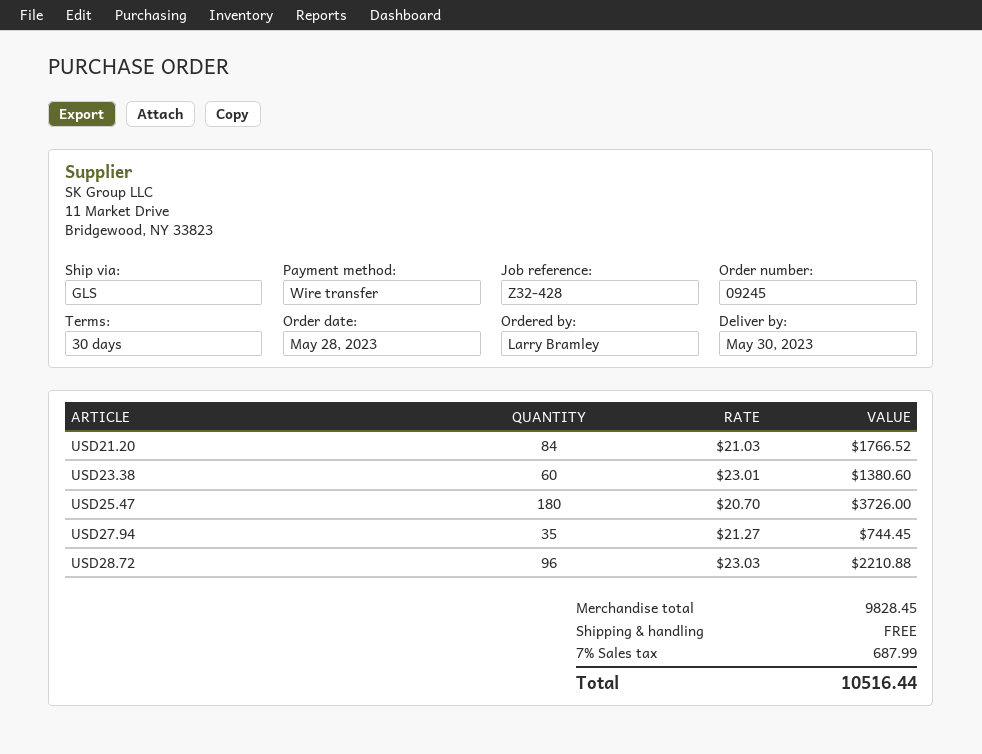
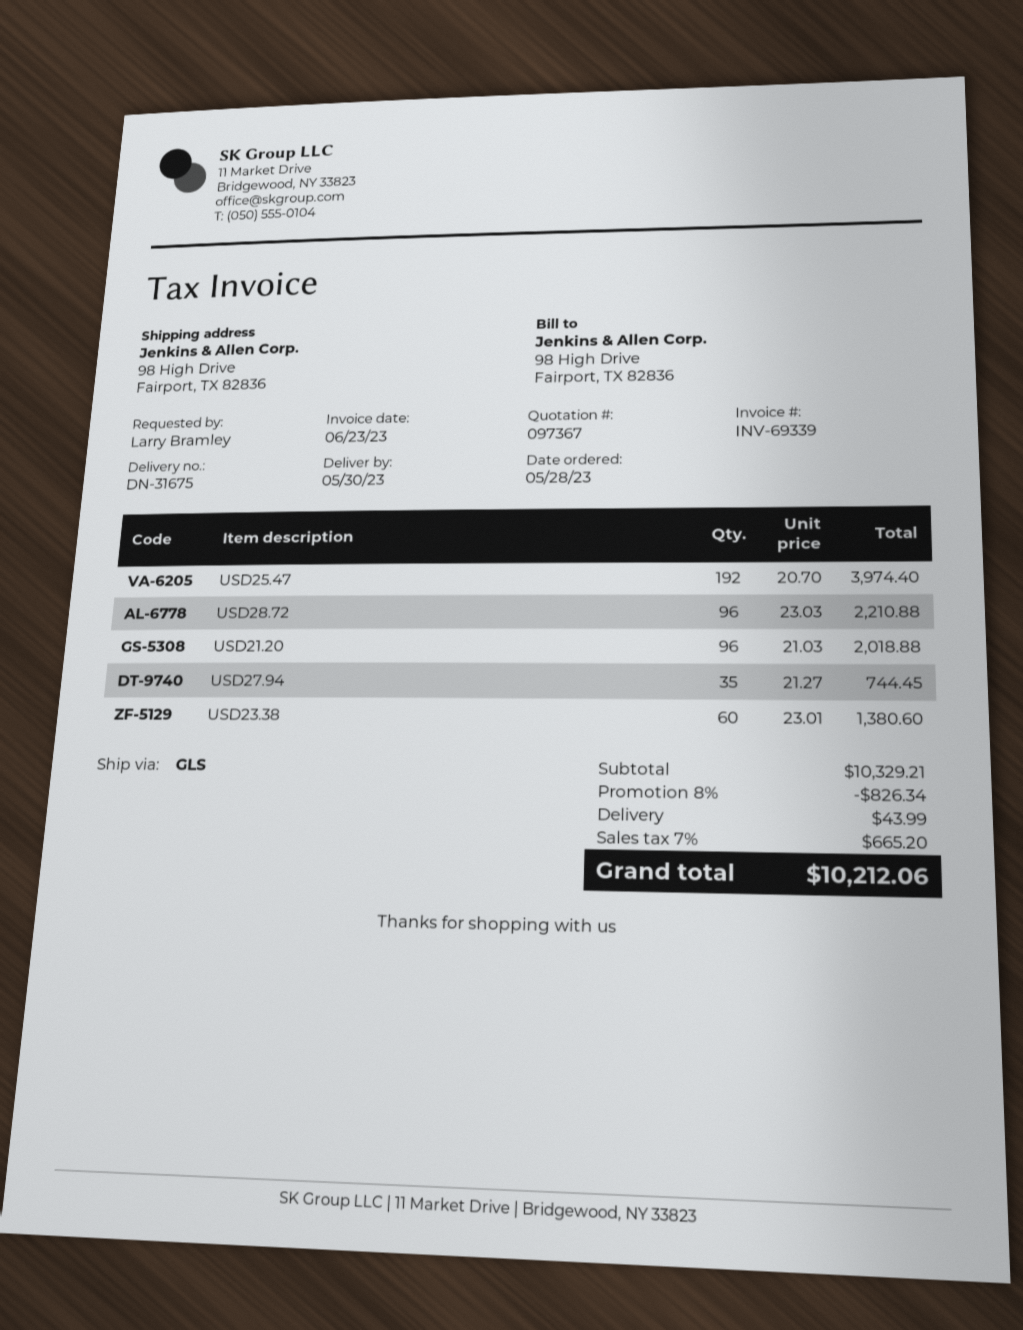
USD21.20: 84 x 21.03 = 1766.52 -> 96 x 21.03 = 2018.88
USD25.47: 180 x 20.70 = 3726.00 -> 192 x 20.70 = 3974.40
subtotal: 9828.45 -> 10329.21
discount: none -> 8% = 826.34
shipping: 0.00 -> 43.99
tax: 7% = 687.99 -> 7% = 665.20
total: 10516.44 -> 10212.06

